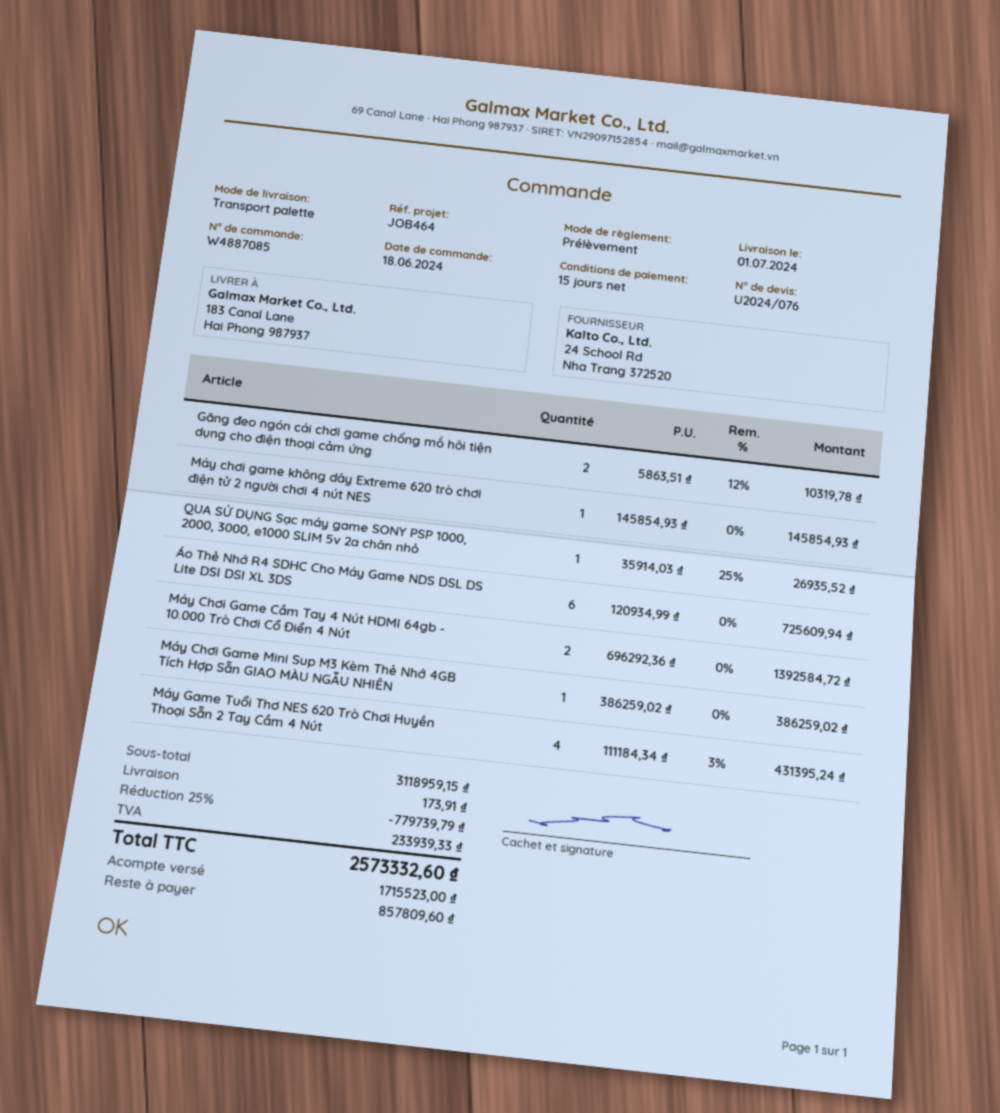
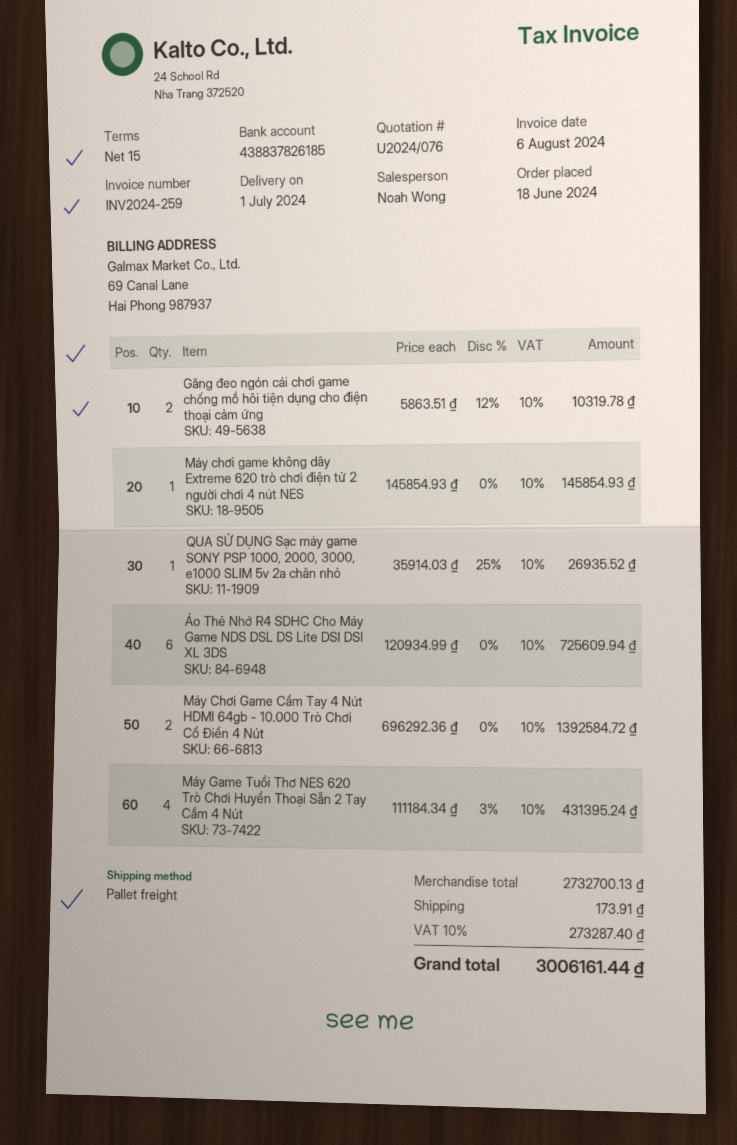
Máy Chơi Game Mini Sup M3 Kèm Thẻ Nhớ 4GB Tích Hợp Sẵn GIAO MÀU NGẪU NHIÊN: 1 x 386259.02 = 386259.02 -> none
subtotal: 3118959.15 -> 2732700.13
discount: 25% = 779739.79 -> none
tax: 233939.33 -> 273287.40
total: 2573332.60 -> 3006161.44

